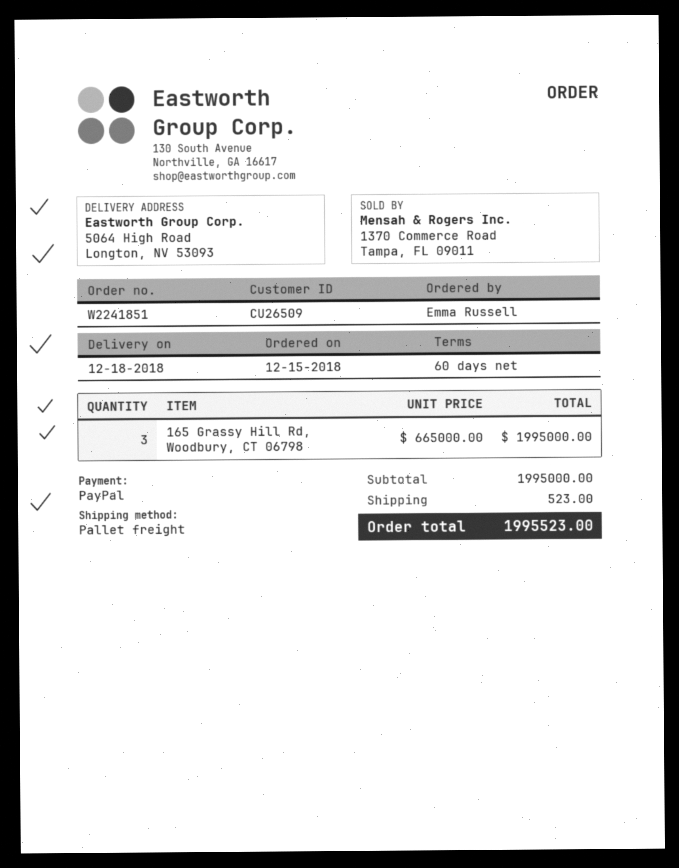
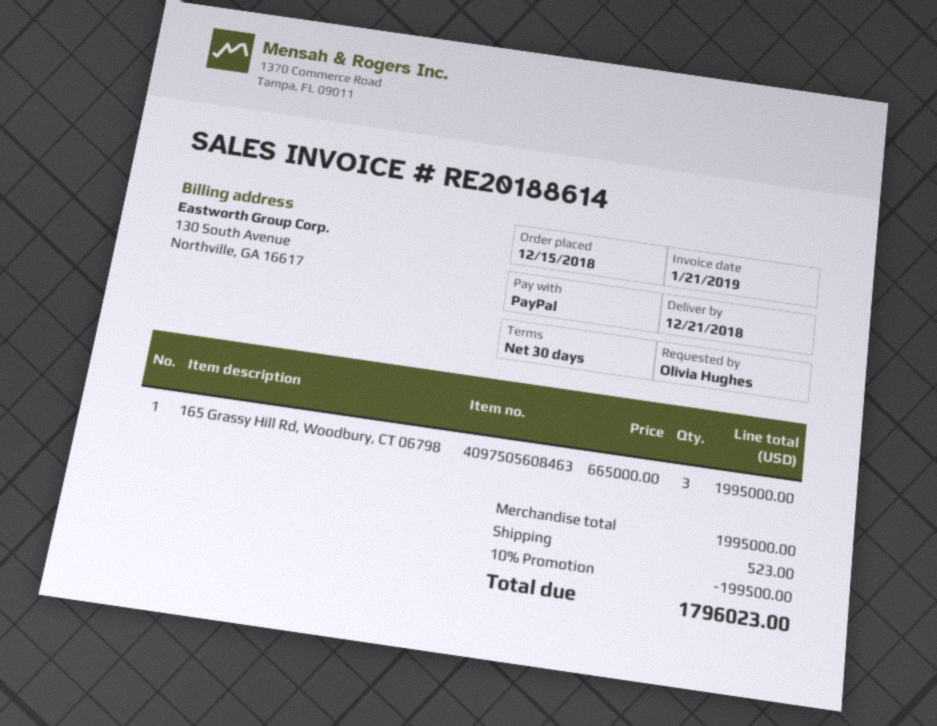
delivery date: 2018-12-18 -> 2018-12-21
payment terms: 60 days -> 30 days
ordered by: Emma Russell -> Olivia Hughes
discount: none -> 10% = 199500.00
total: 1995523.00 -> 1796023.00

